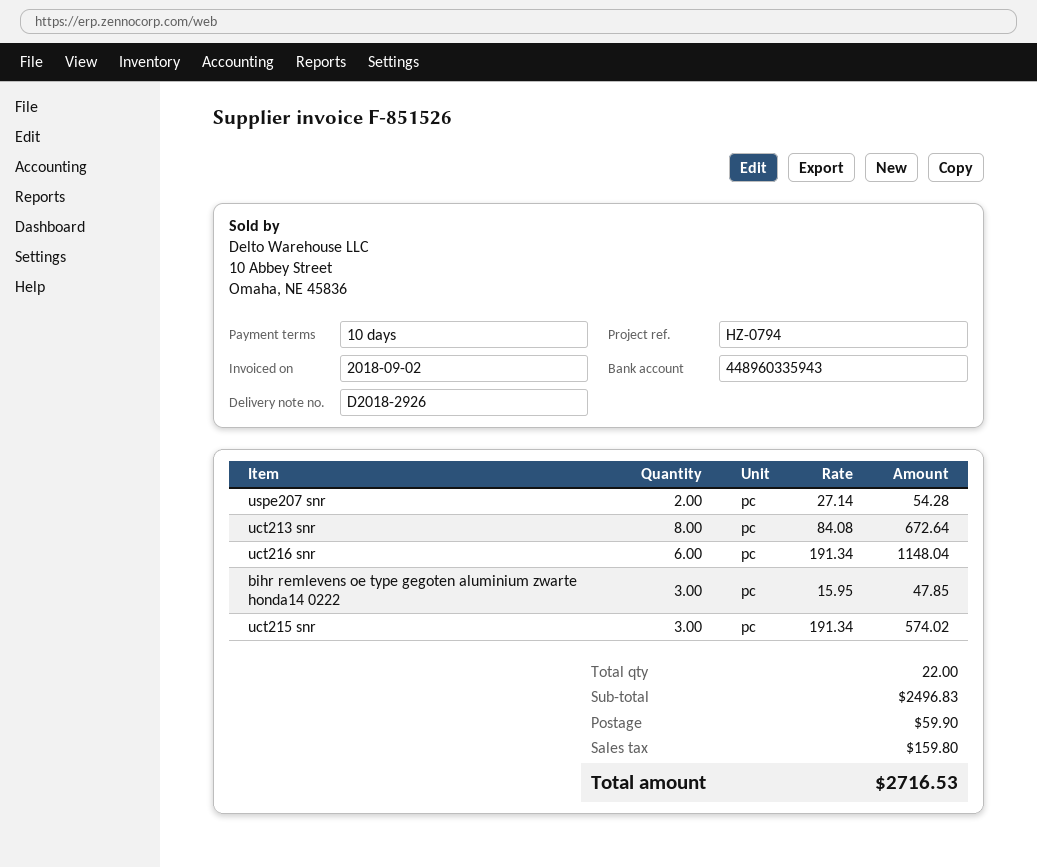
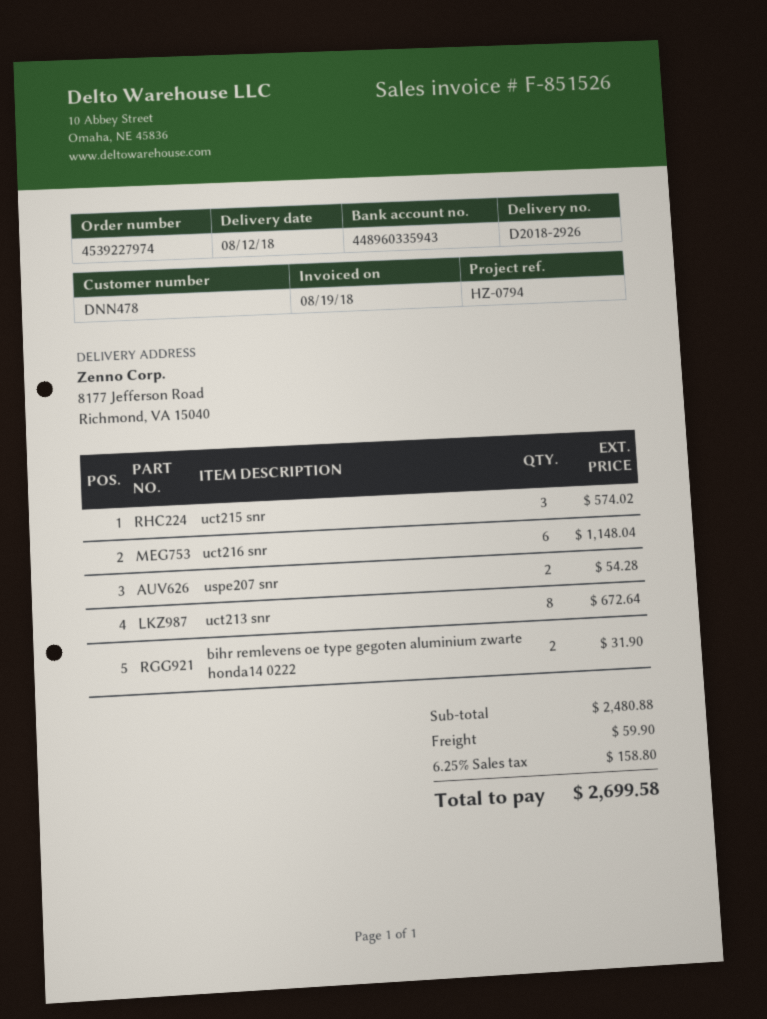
invoice date: 2018-09-02 -> 2018-08-19
bihr remlevens oe type gegoten aluminium zwarte honda14 0222: 3 for 47.85 -> 2 for 31.90
subtotal: 2496.83 -> 2480.88
tax: 159.80 -> 158.80
total: 2716.53 -> 2699.58

